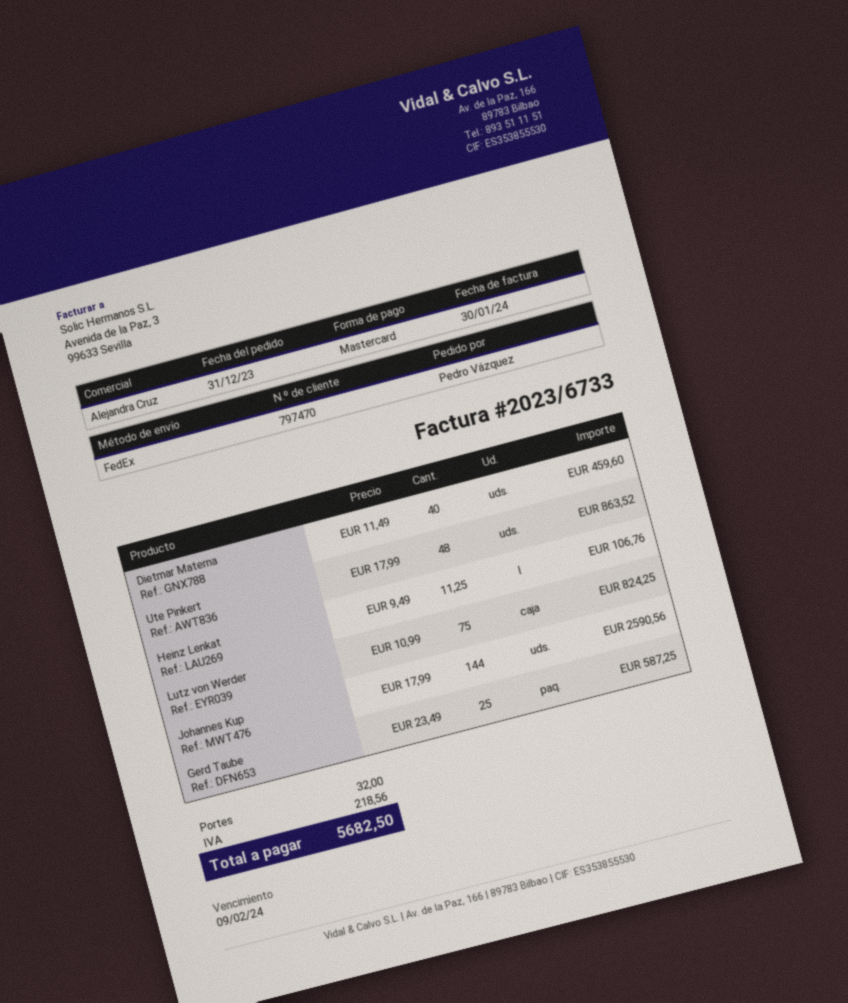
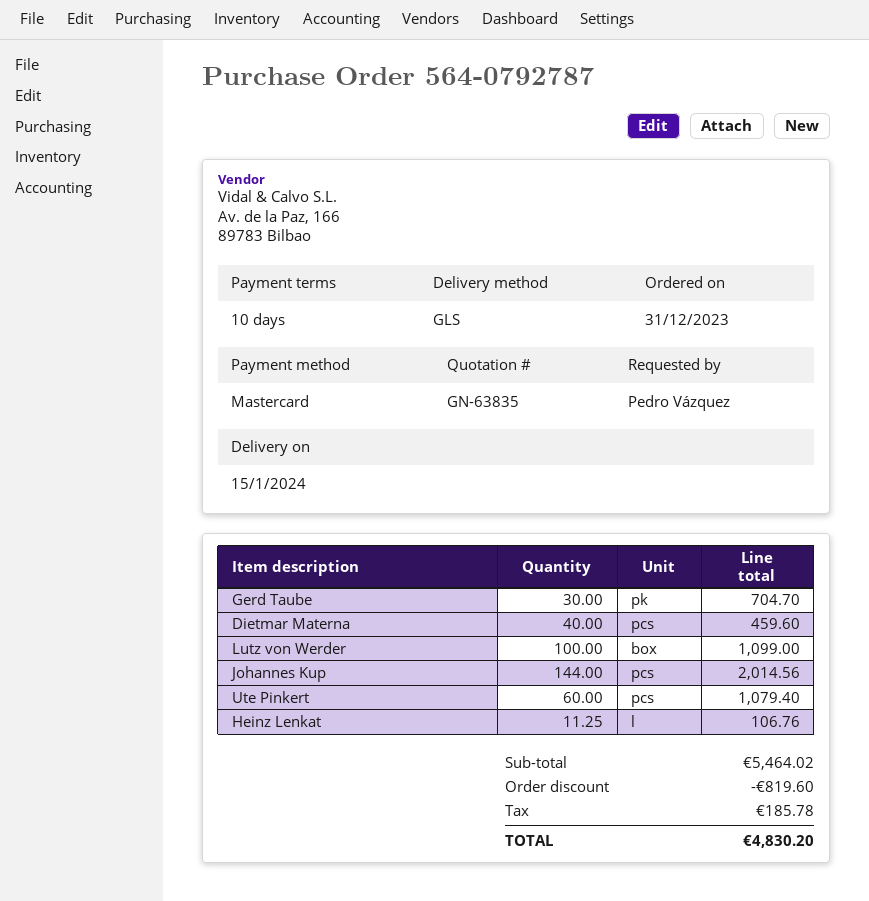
shipping method: FedEx -> GLS
Ute Pinkert: 48 for 863.52 -> 60 for 1079.40
Lutz von Werder: 75 for 824.25 -> 100 for 1099.00
Johannes Kup: 144 for 2590.56 -> 144 for 2014.56
Gerd Taube: 25 for 587.25 -> 30 for 704.70
discount: none -> 819.60
shipping: 32.00 -> none
tax: 218.56 -> 185.78
total: 5682.50 -> 4830.20

